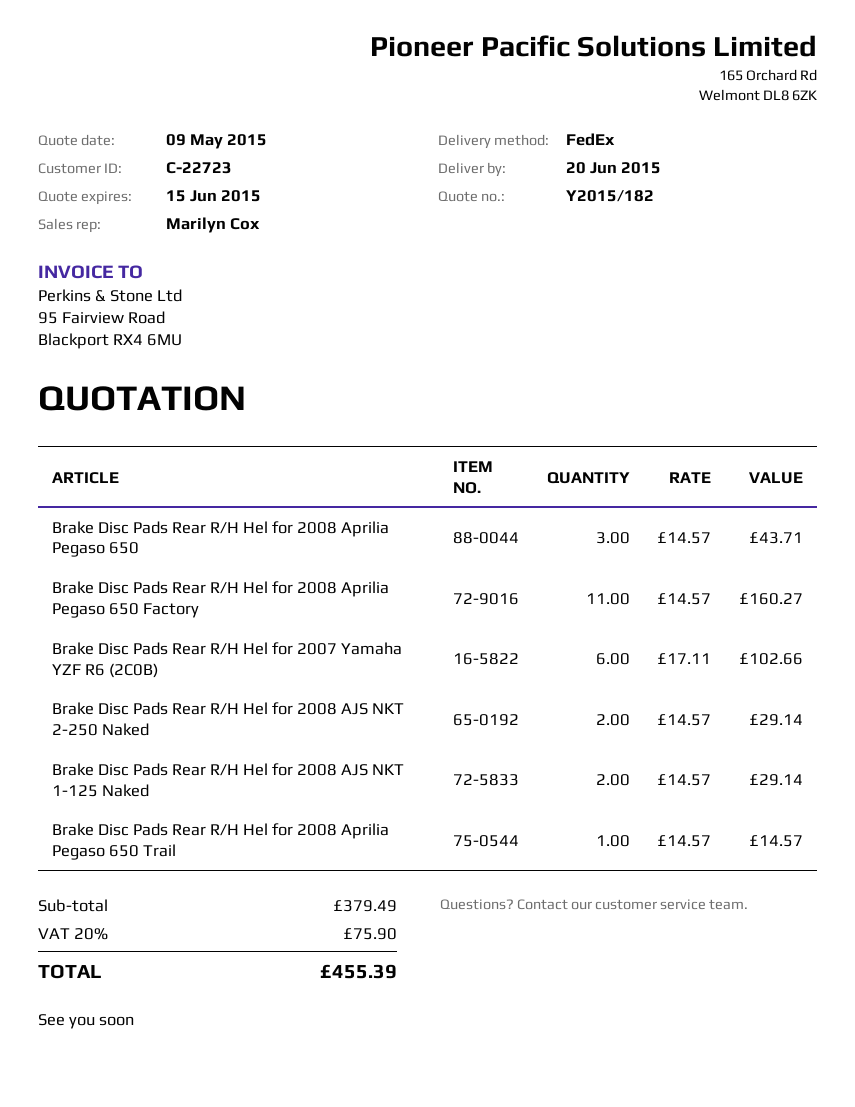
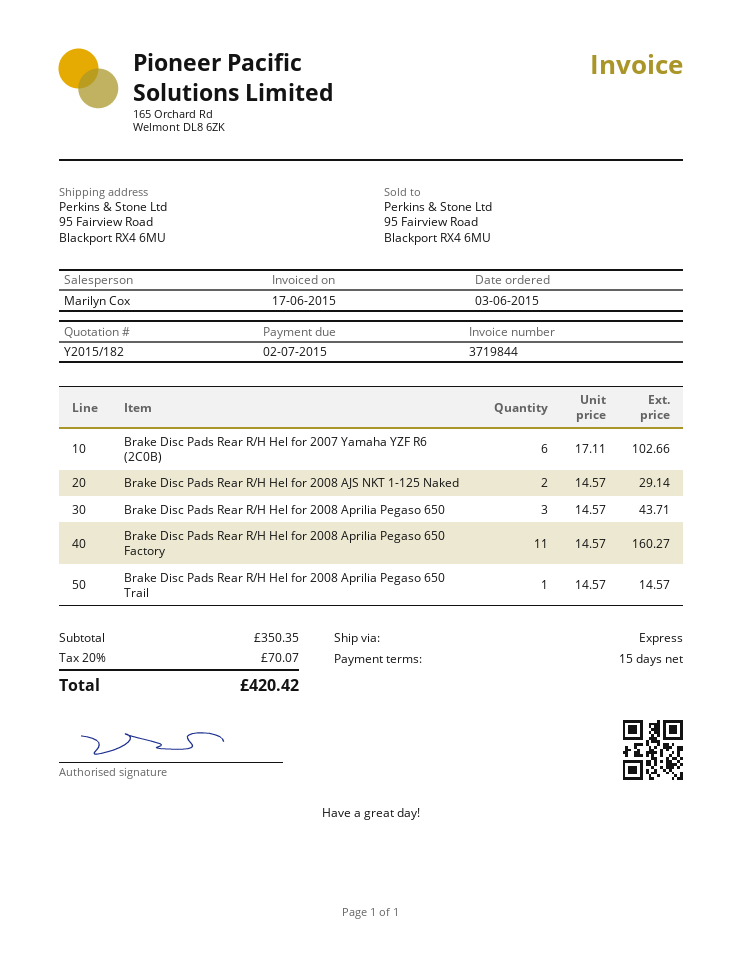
shipping method: FedEx -> express
Brake Disc Pads Rear R/H Hel for 2008 AJS NKT 2-250 Naked: 2 x 14.57 = 29.14 -> none
subtotal: 379.49 -> 350.35
tax: 20% = 75.90 -> 20% = 70.07
total: 455.39 -> 420.42

